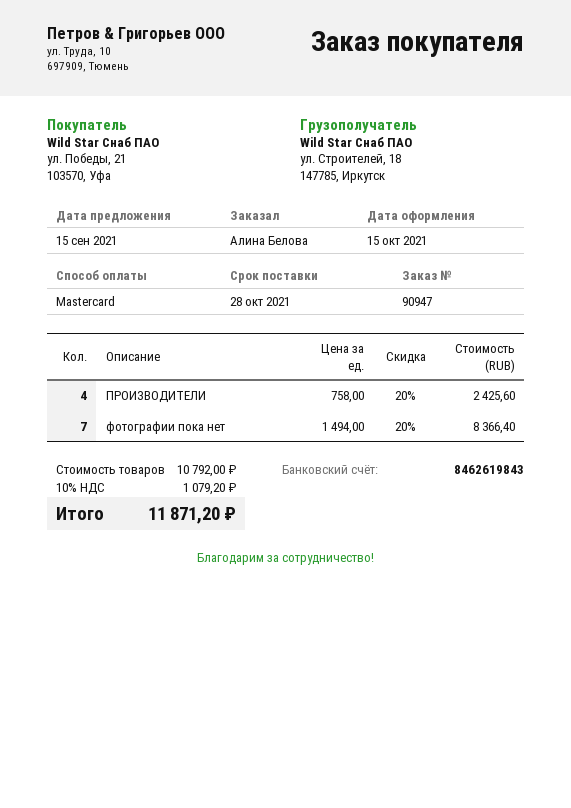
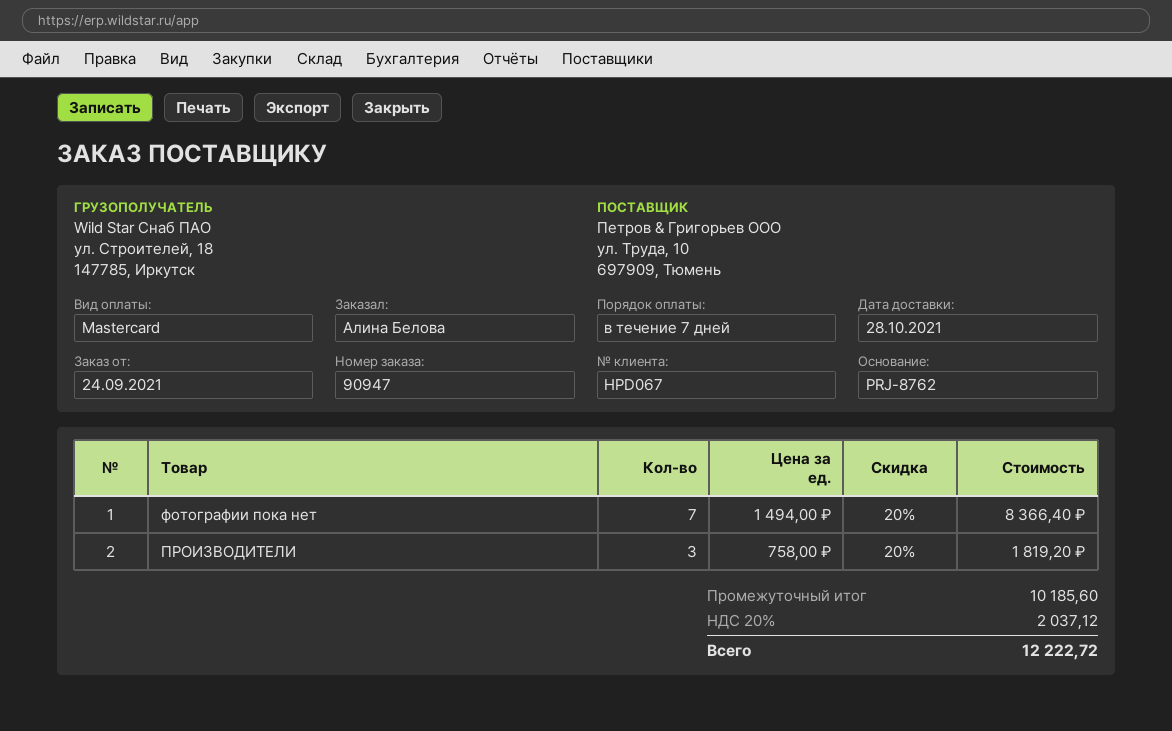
order date: 2021-10-15 -> 2021-09-24
ПРОИЗВОДИТЕЛИ: 4 x 758.00 - 20% = 2425.60 -> 3 x 758.00 - 20% = 1819.20
subtotal: 10792.00 -> 10185.60
tax: 10% = 1079.20 -> 20% = 2037.12
total: 11871.20 -> 12222.72

